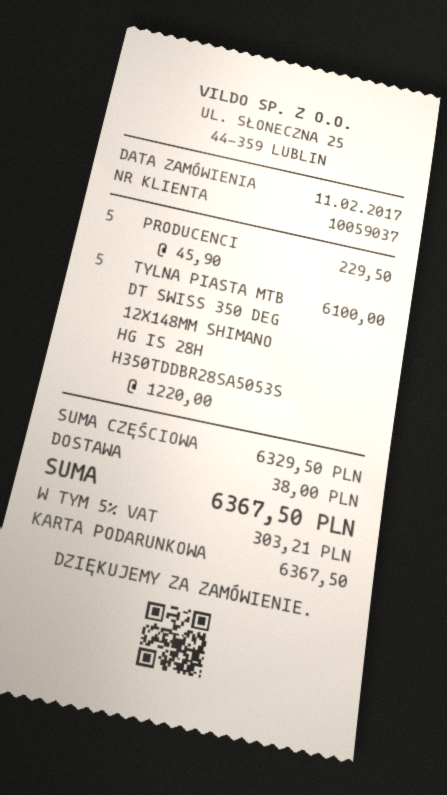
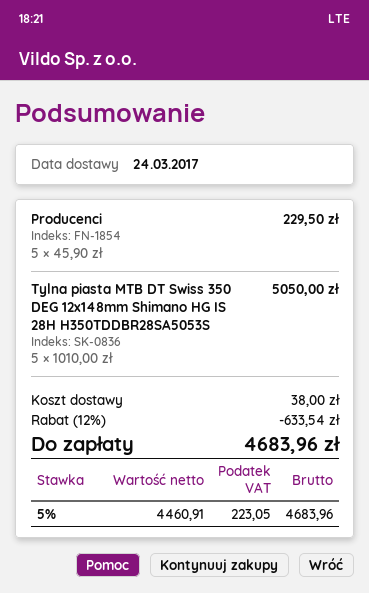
TYLNA PIASTA MTB DT SWISS 350 DEG 12X148MM SHIMANO HG IS 28H H350TDDBR28SA5053S: 5 x 1220.00 = 6100.00 -> 5 x 1010.00 = 5050.00
discount: none -> 12% = 633.54
tax: 5% = 303.21 -> 5% = 223.05
total: 6367.50 -> 4683.96

